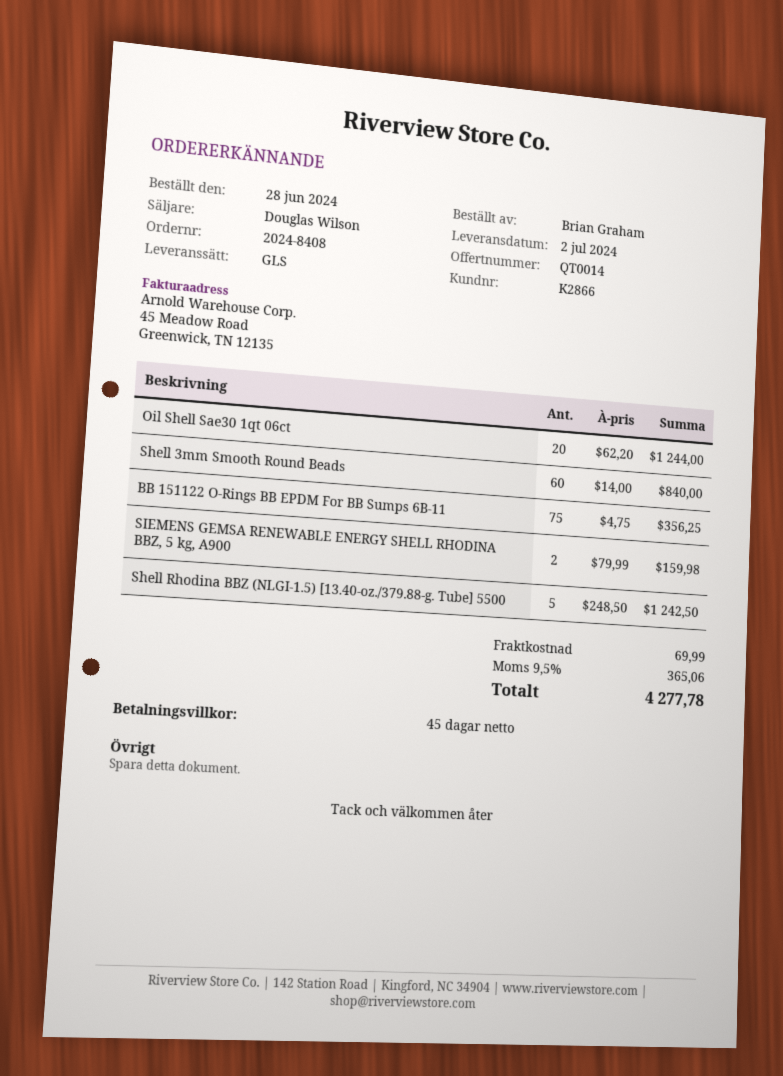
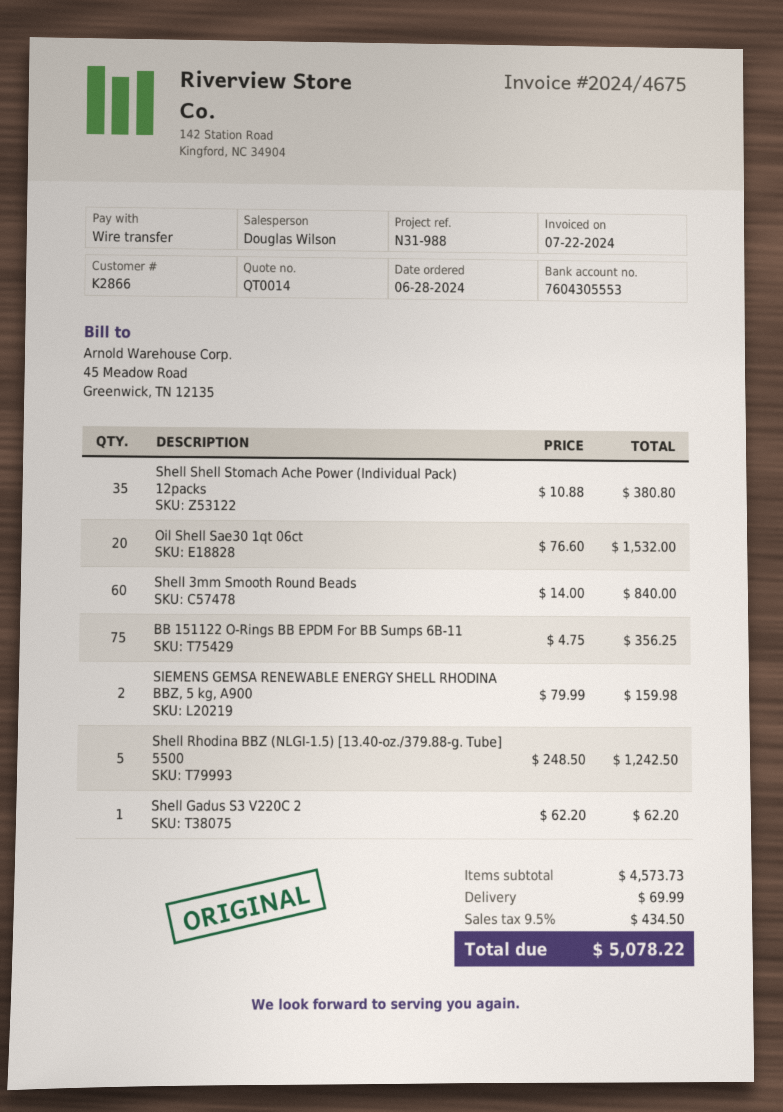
Oil Shell Sae30 1qt 06ct: 20 x 62.20 = 1244.00 -> 20 x 76.60 = 1532.00
Shell Shell Stomach Ache Power (Individual Pack) 12packs: none -> 35 x 10.88 = 380.80
Shell Gadus S3 V220C 2: none -> 1 x 62.20 = 62.20
tax: 9.5% = 365.06 -> 9.5% = 434.50
total: 4277.78 -> 5078.22

